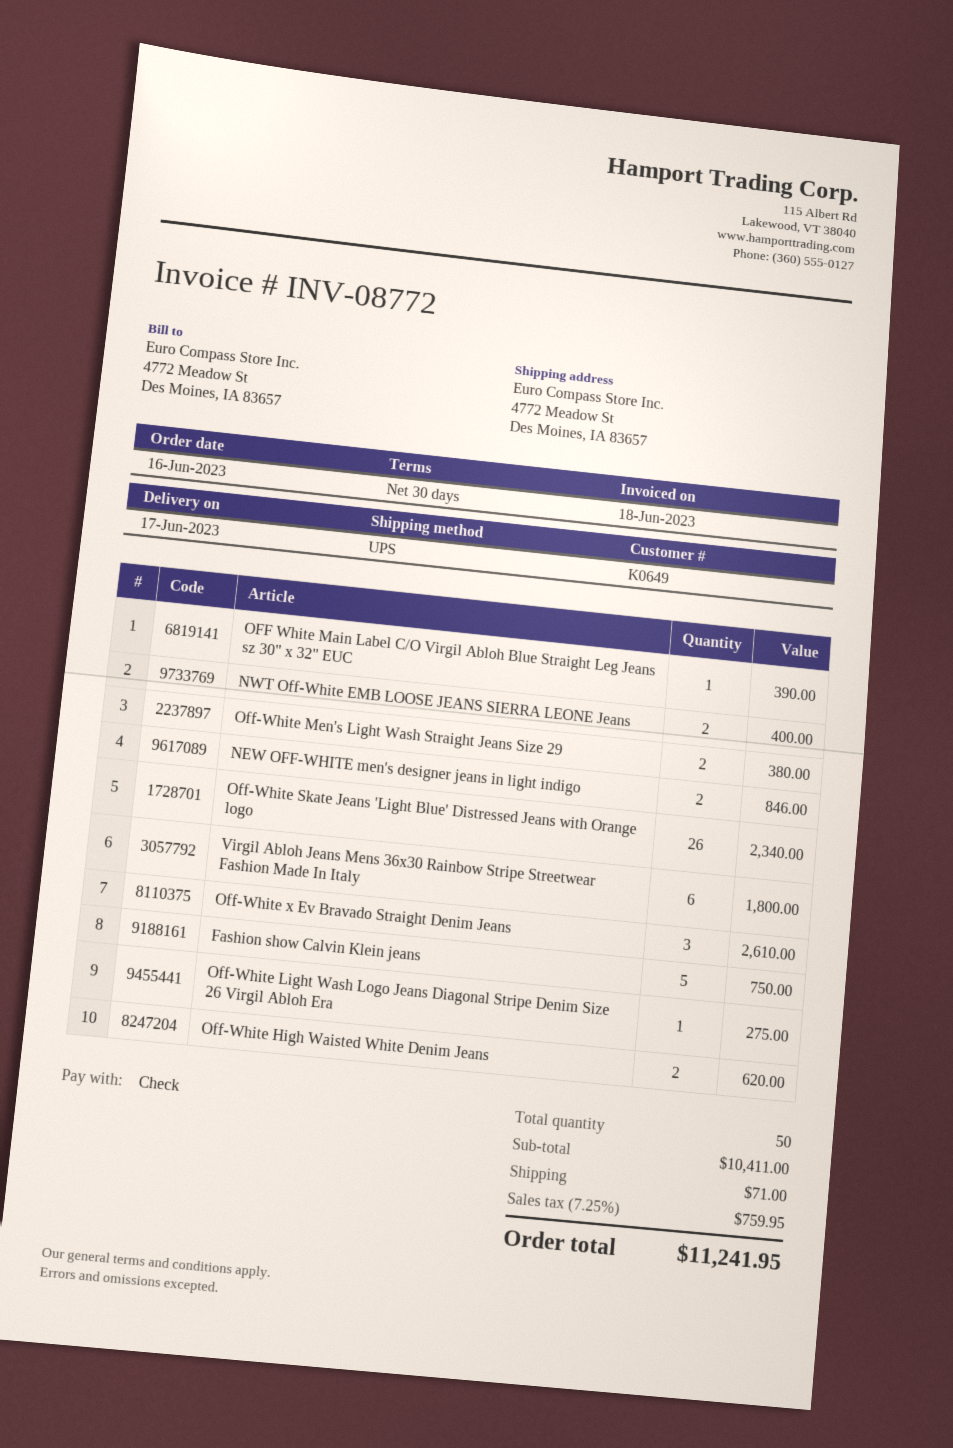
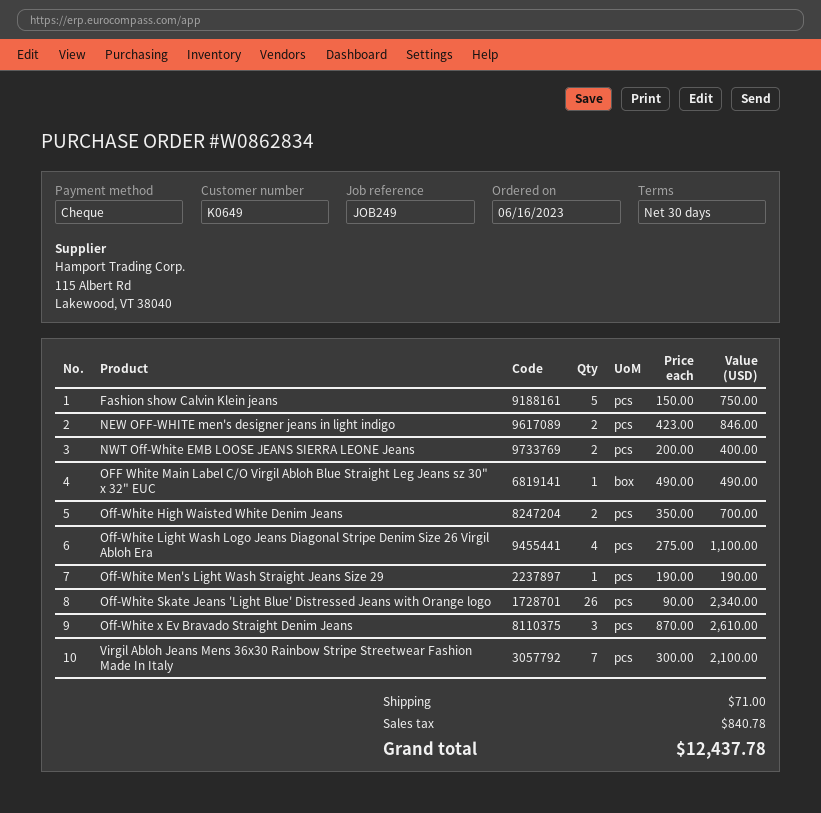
OFF White Main Label C/O Virgil Abloh Blue Straight Leg Jeans sz 30" x 32" EUC: 1 for 390.00 -> 1 for 490.00
Off-White Men's Light Wash Straight Jeans Size 29: 2 for 380.00 -> 1 for 190.00
Virgil Abloh Jeans Mens 36x30 Rainbow Stripe Streetwear Fashion Made In Italy: 6 for 1800.00 -> 7 for 2100.00
Off-White Light Wash Logo Jeans Diagonal Stripe Denim Size 26 Virgil Abloh Era: 1 for 275.00 -> 4 for 1100.00
Off-White High Waisted White Denim Jeans: 2 for 620.00 -> 2 for 700.00
tax: 759.95 -> 840.78
total: 11241.95 -> 12437.78

